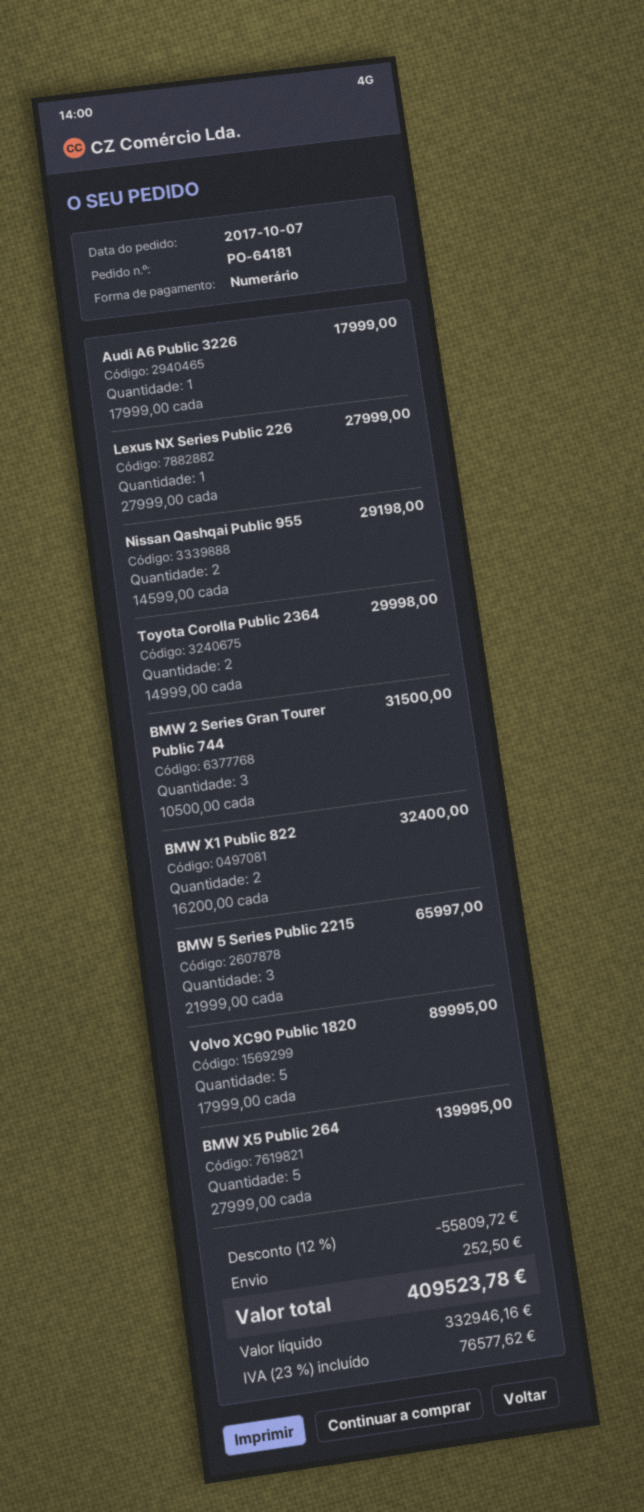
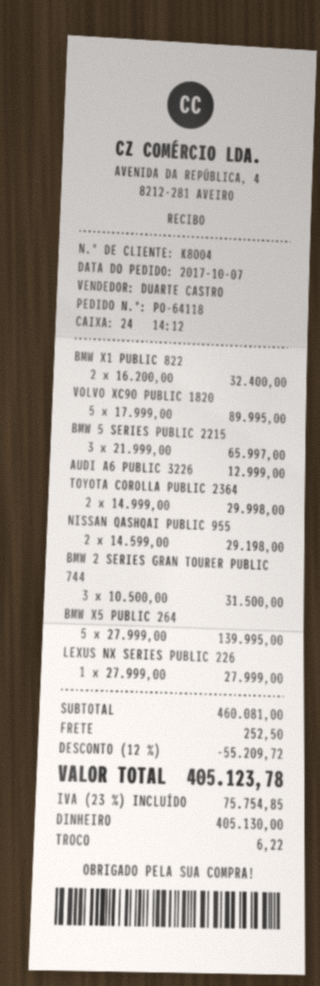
order number: PO-64181 -> PO-64118
Audi A6 Public 3226: 1 x 17999.00 = 17999.00 -> 1 x 12999.00 = 12999.00
discount: 12% = 55809.72 -> 12% = 55209.72
tax: 23% = 76577.62 -> 23% = 75754.85
total: 409523.78 -> 405123.78

